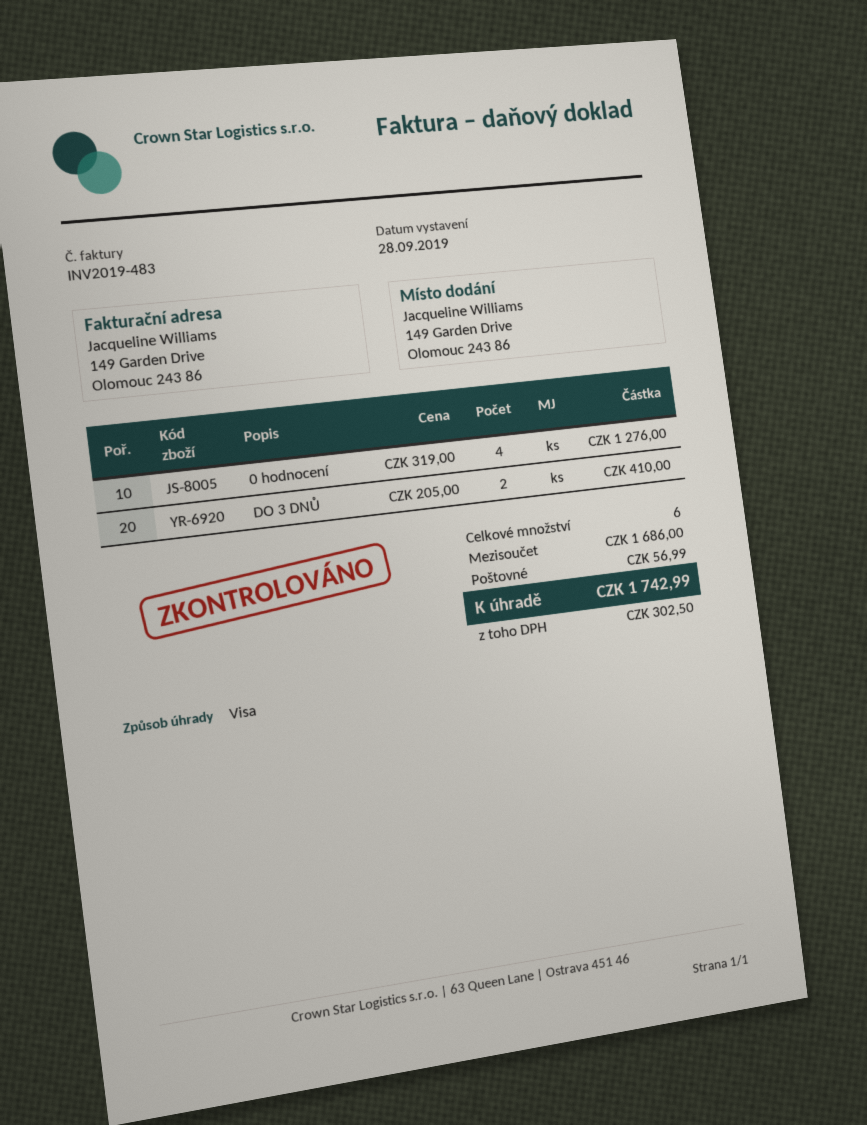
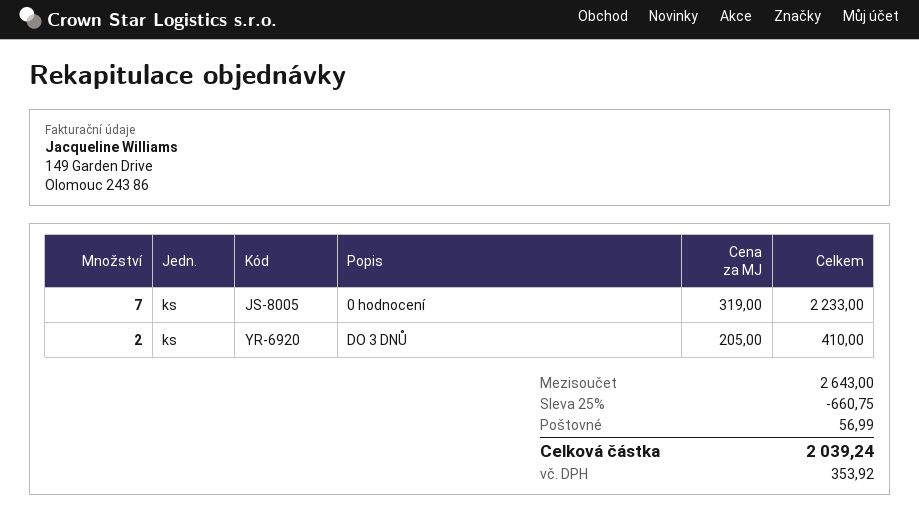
0 hodnocení: 4 x 319.00 = 1276.00 -> 7 x 319.00 = 2233.00
subtotal: 1686.00 -> 2643.00
discount: none -> 25% = 660.75
tax: 302.50 -> 353.92
total: 1742.99 -> 2039.24

